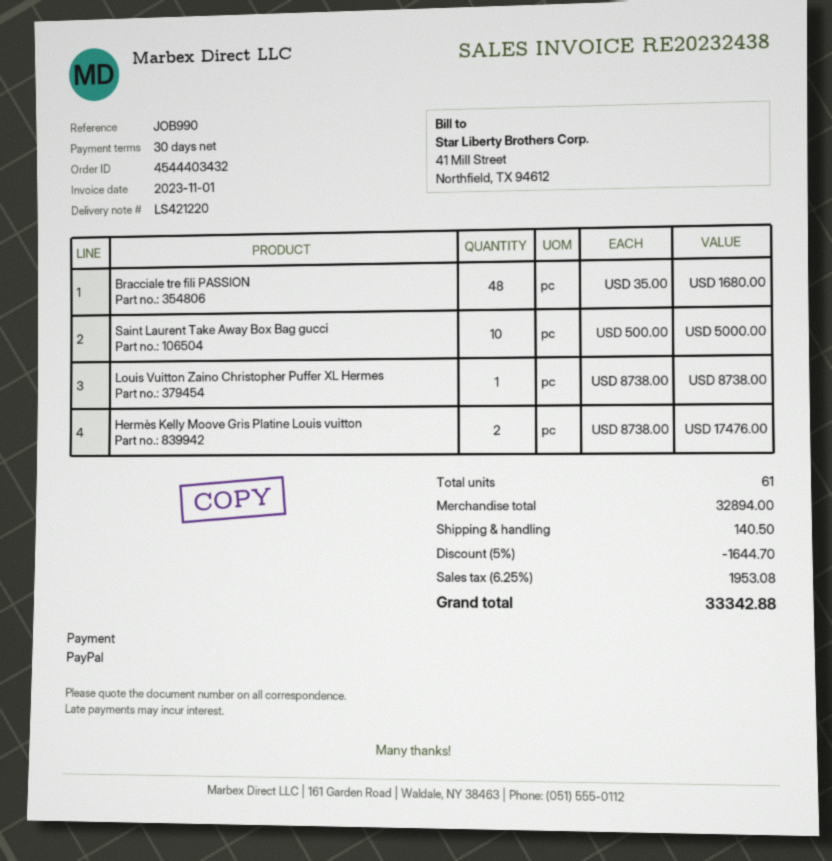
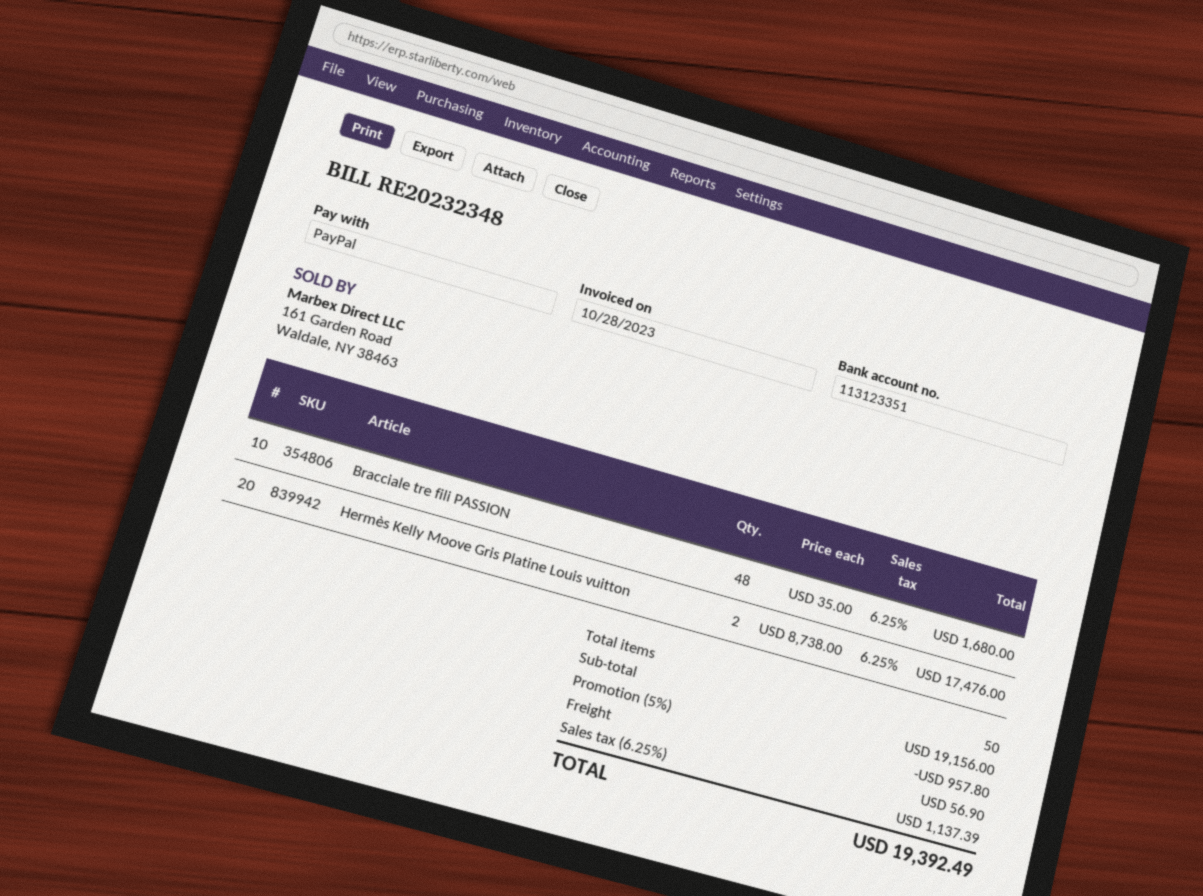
invoice number: RE20232438 -> RE20232348
invoice date: 2023-11-01 -> 2023-10-28
Saint Laurent Take Away Box Bag gucci: 10 x 500.00 = 5000.00 -> none
Louis Vuitton Zaino Christopher Puffer XL Hermes: 1 x 8738.00 = 8738.00 -> none
total quantity: 61 -> 50
subtotal: 32894.00 -> 19156.00
discount: 5% = 1644.70 -> 5% = 957.80
shipping: 140.50 -> 56.90
tax: 6.25% = 1953.08 -> 6.25% = 1137.39
total: 33342.88 -> 19392.49

